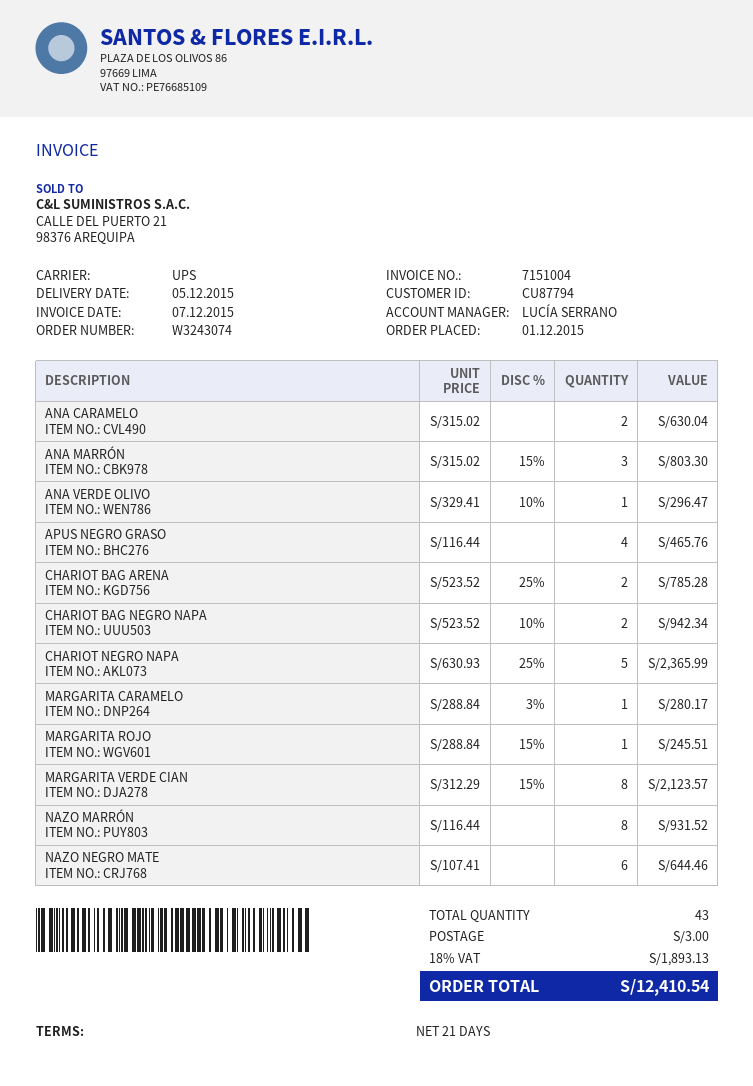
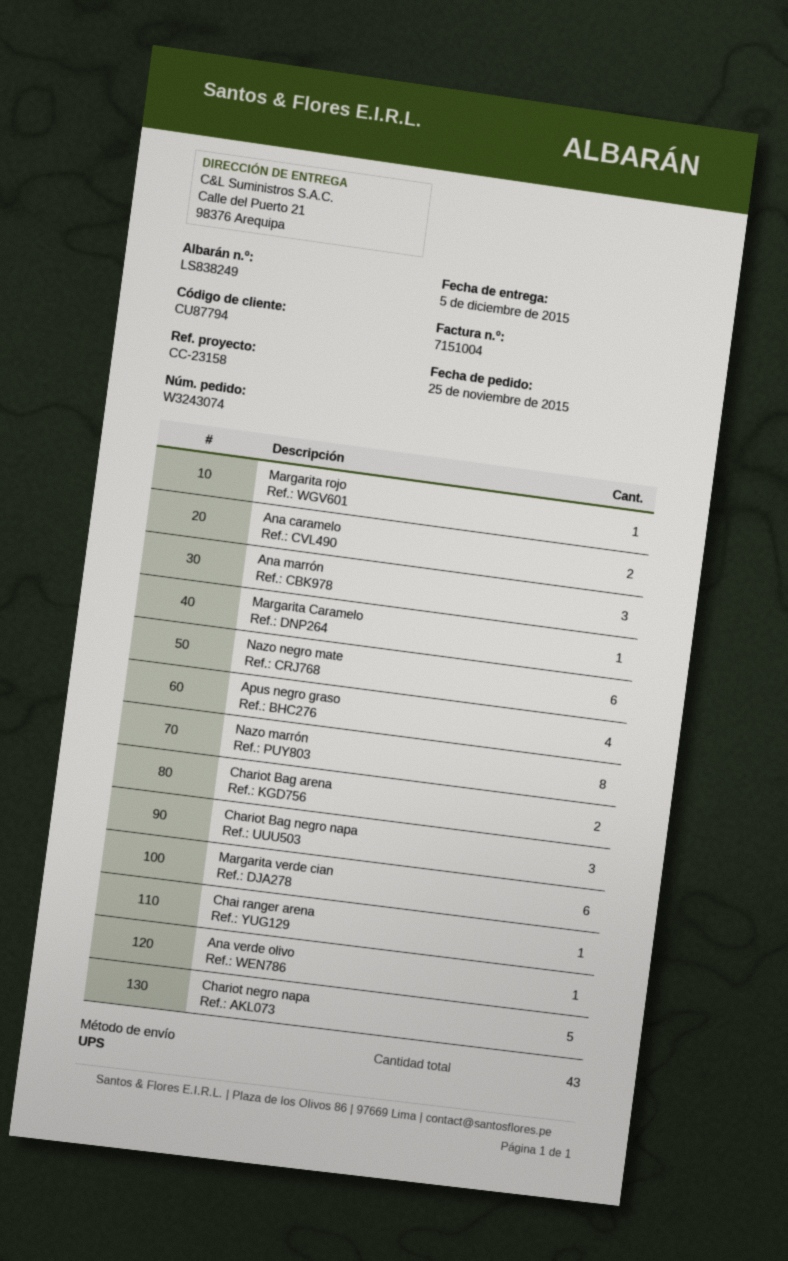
order date: 2015-12-01 -> 2015-11-25
CHARIOT BAG NEGRO NAPA: 2 -> 3
MARGARITA VERDE CIAN: 8 -> 6
Chai ranger arena: none -> 1

